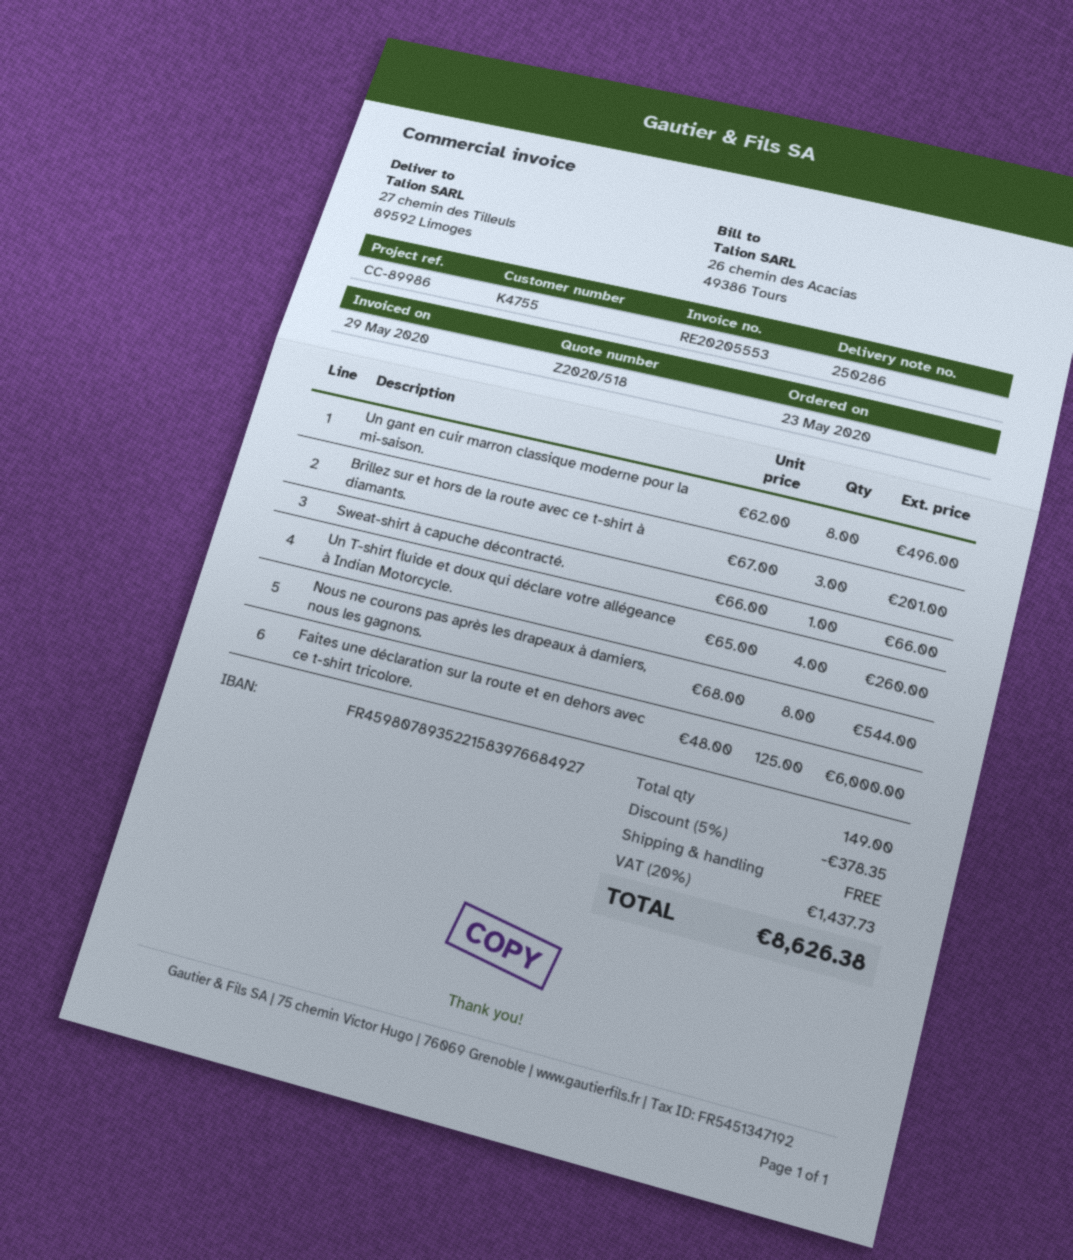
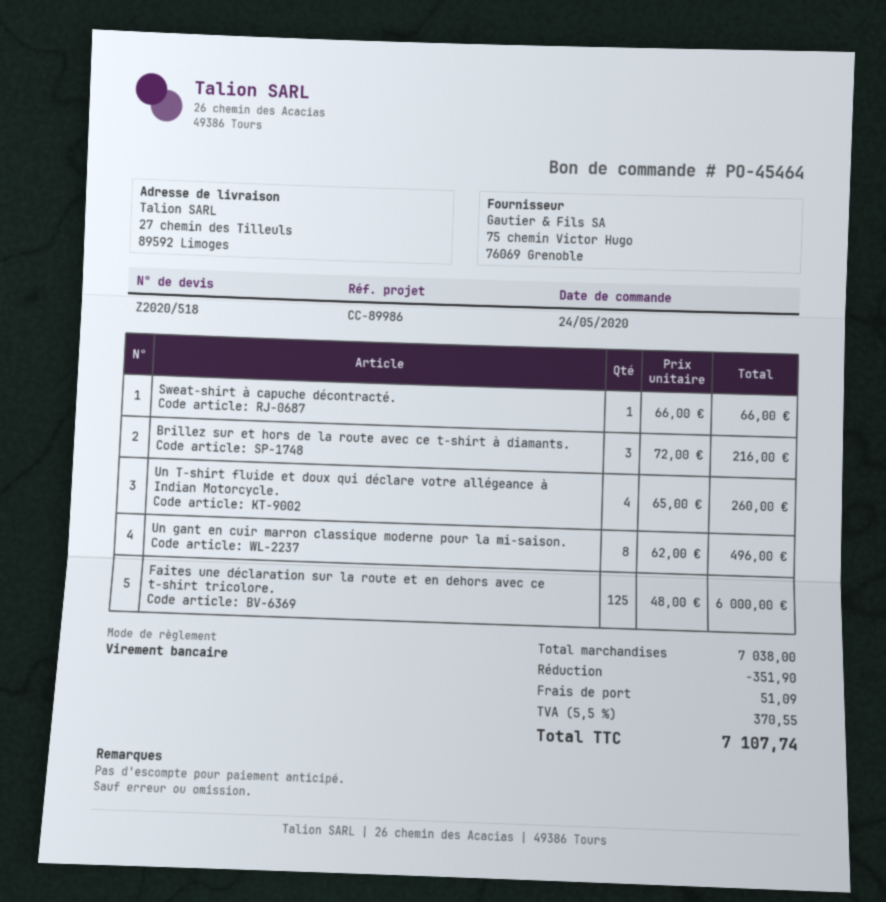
order date: 2020-05-23 -> 2020-05-24
Brillez sur et hors de la route avec ce t-shirt à diamants.: 3 x 67.00 = 201.00 -> 3 x 72.00 = 216.00
Nous ne courons pas après les drapeaux à damiers, nous les gagnons.: 8 x 68.00 = 544.00 -> none
discount: 378.35 -> 351.90
shipping: 0.00 -> 51.09
tax: 20% = 1437.73 -> 5.5% = 370.55
total: 8626.38 -> 7107.74

